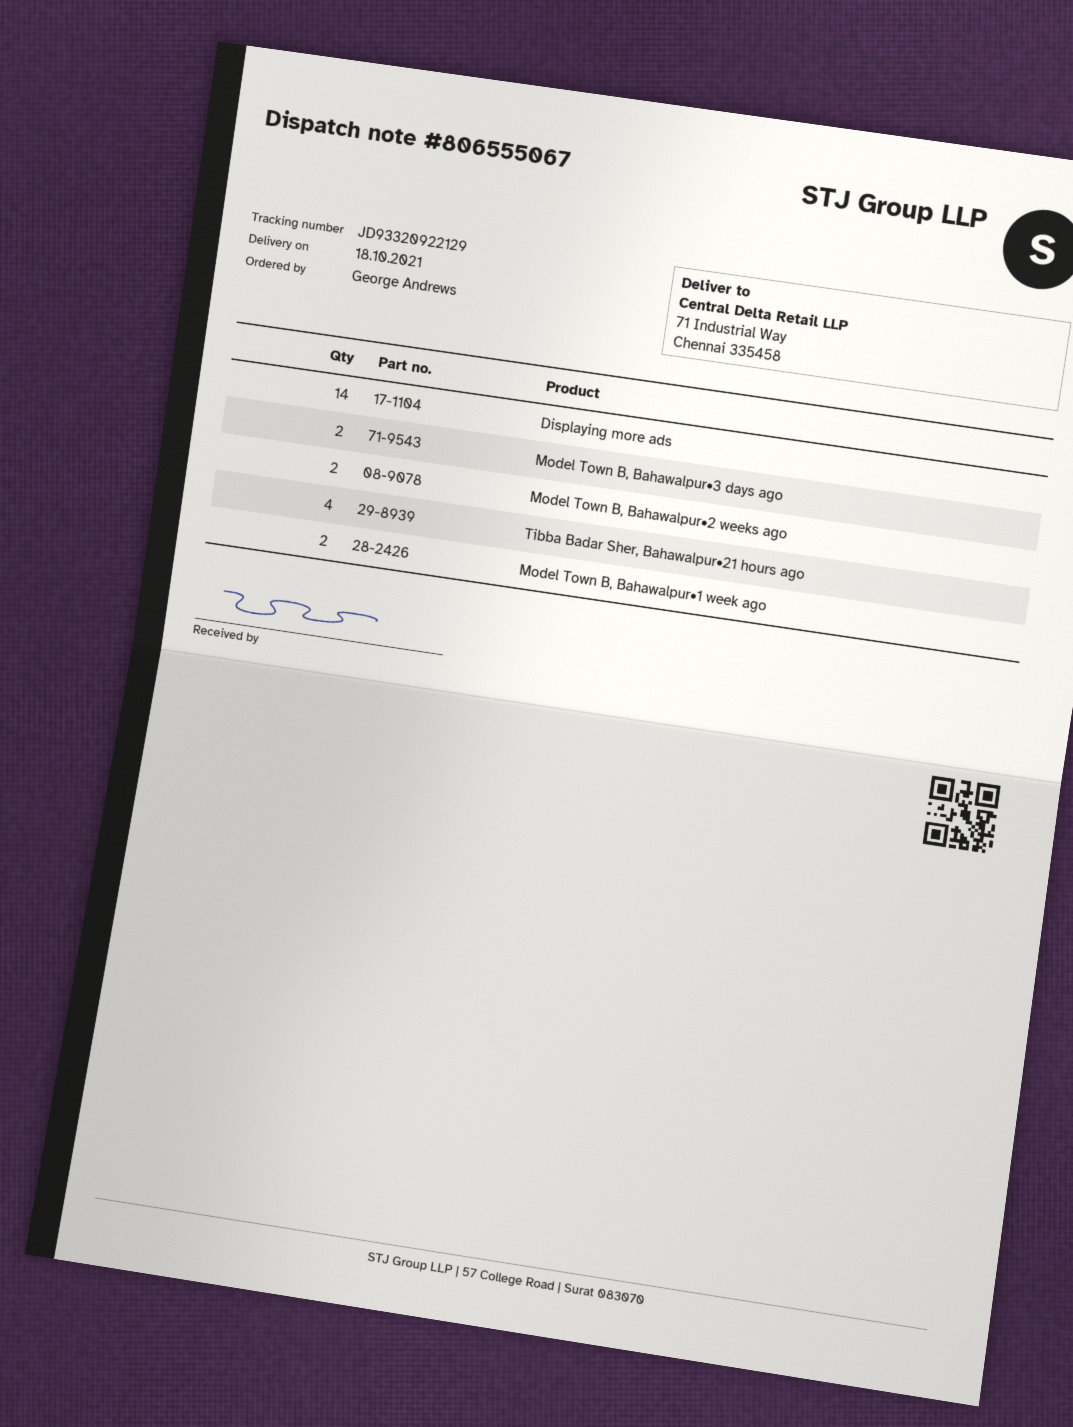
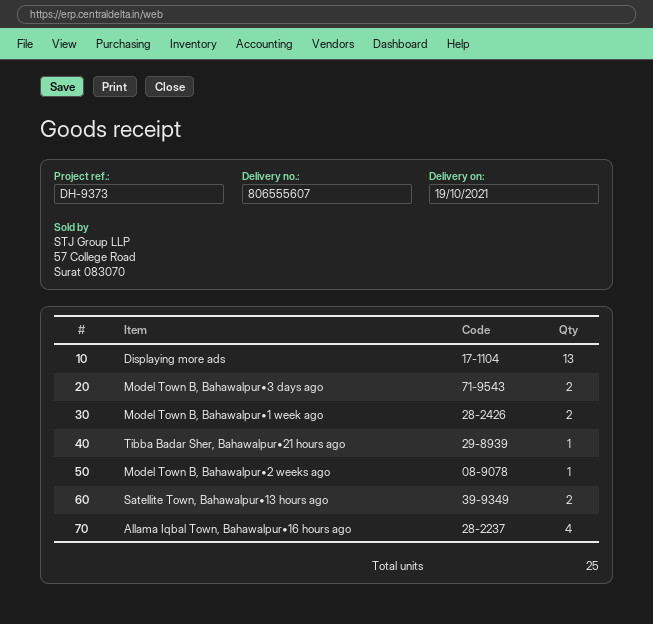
delivery note number: 806555067 -> 806555607
delivery date: 2021-10-18 -> 2021-10-19
Displaying more ads: 14 -> 13
Model Town B, Bahawalpur•2 weeks ago: 2 -> 1
Tibba Badar Sher, Bahawalpur•21 hours ago: 4 -> 1
Satellite Town, Bahawalpur•13 hours ago: none -> 2
Allama Iqbal Town, Bahawalpur•16 hours ago: none -> 4

